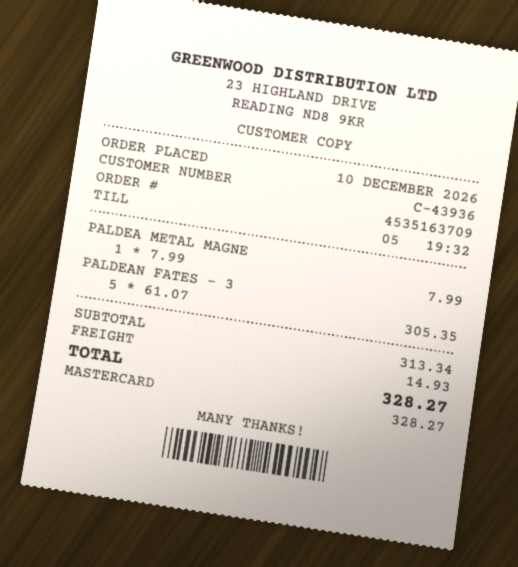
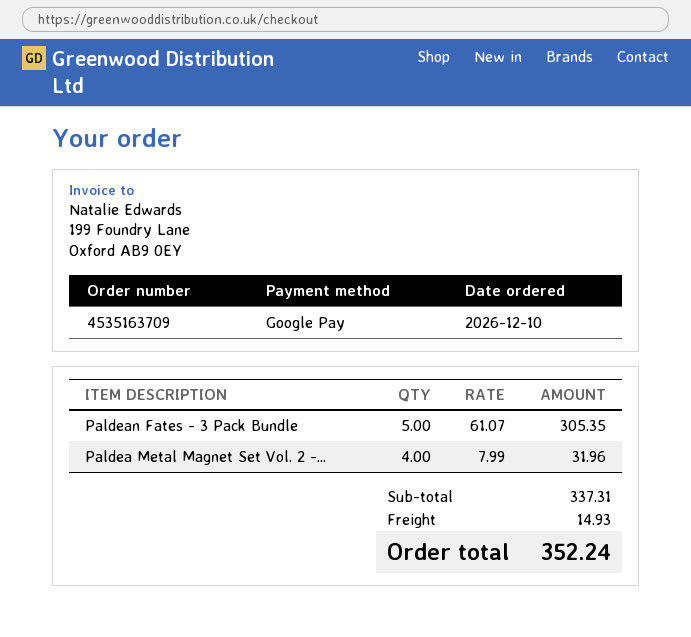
payment method: Mastercard -> Google Pay
PALDEA METAL MAGNE: 1 x 7.99 = 7.99 -> 4 x 7.99 = 31.96
subtotal: 313.34 -> 337.31
total: 328.27 -> 352.24

